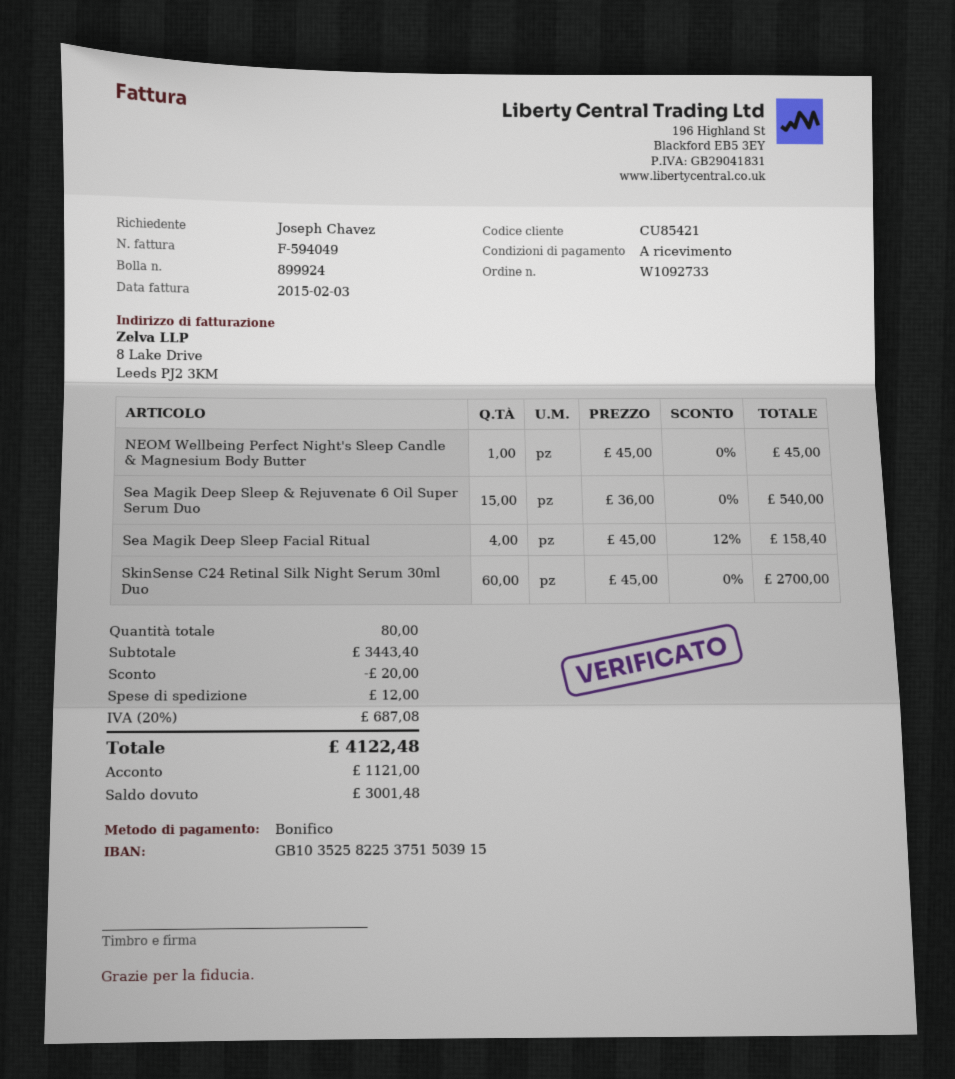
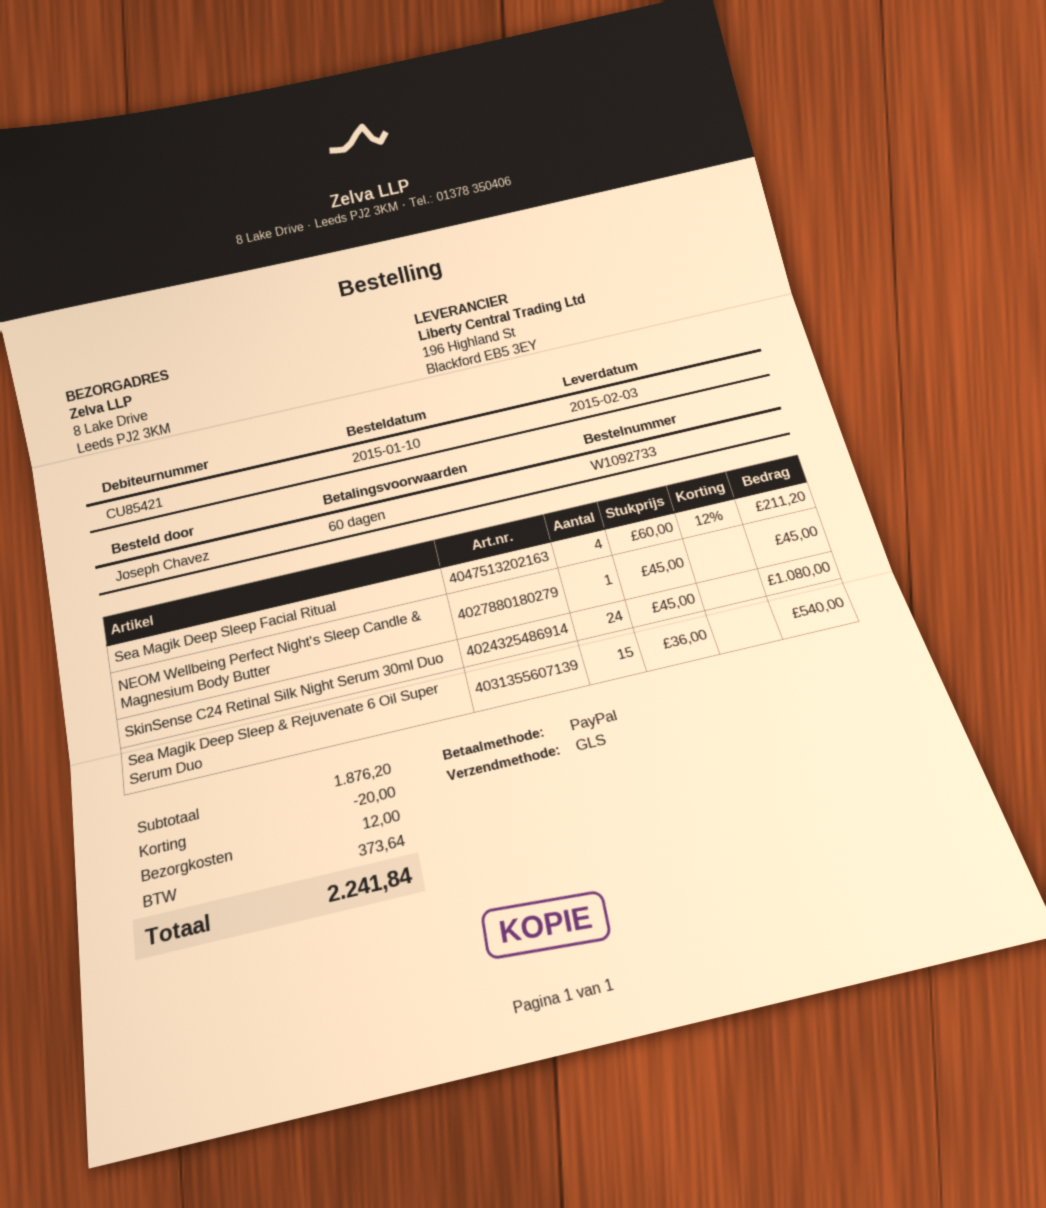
payment terms: on receipt -> 60 days
payment method: bank transfer -> PayPal
Sea Magik Deep Sleep Facial Ritual: 4 x 45.00 - 12% = 158.40 -> 4 x 60.00 - 12% = 211.20
SkinSense C24 Retinal Silk Night Serum 30ml Duo: 60 x 45.00 = 2700.00 -> 24 x 45.00 = 1080.00
subtotal: 3443.40 -> 1876.20
tax: 687.08 -> 373.64
total: 4122.48 -> 2241.84

